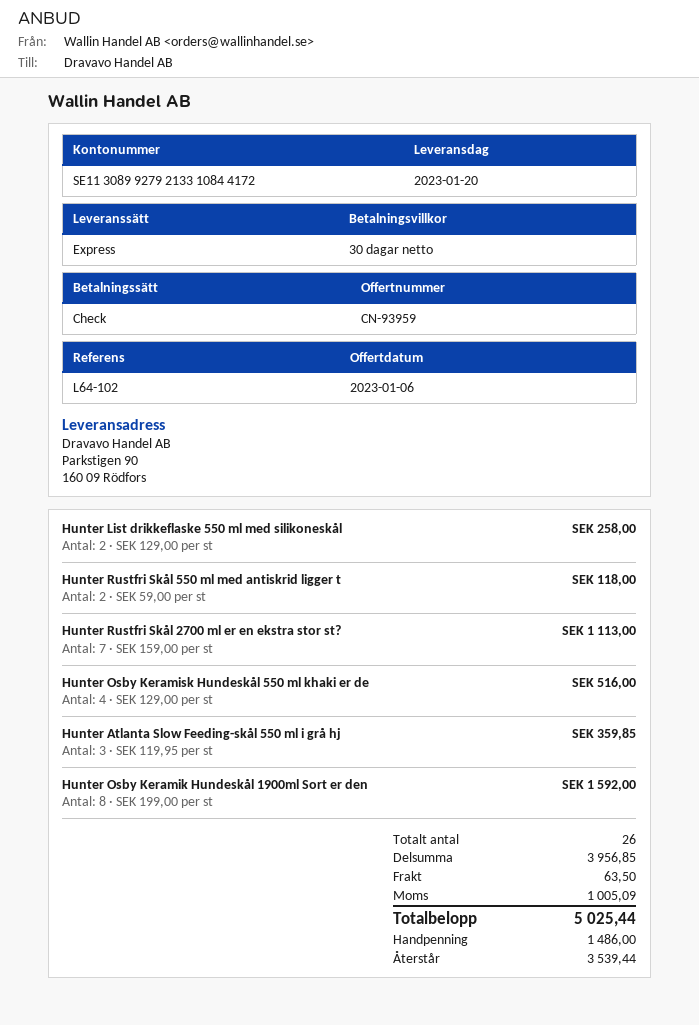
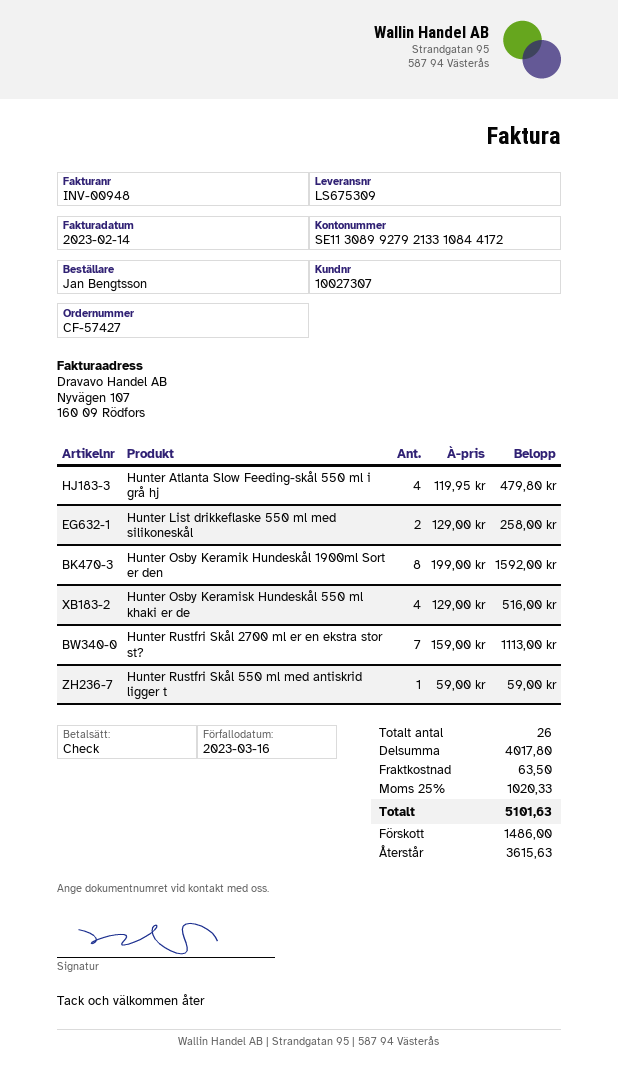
Hunter Rustfri Skål 550 ml med antiskrid ligger t: 2 x 59.00 = 118.00 -> 1 x 59.00 = 59.00
Hunter Atlanta Slow Feeding-skål 550 ml i grå hj: 3 x 119.95 = 359.85 -> 4 x 119.95 = 479.80
subtotal: 3956.85 -> 4017.80
tax: 1005.09 -> 1020.33
total: 5025.44 -> 5101.63
balance: 3539.44 -> 3615.63

